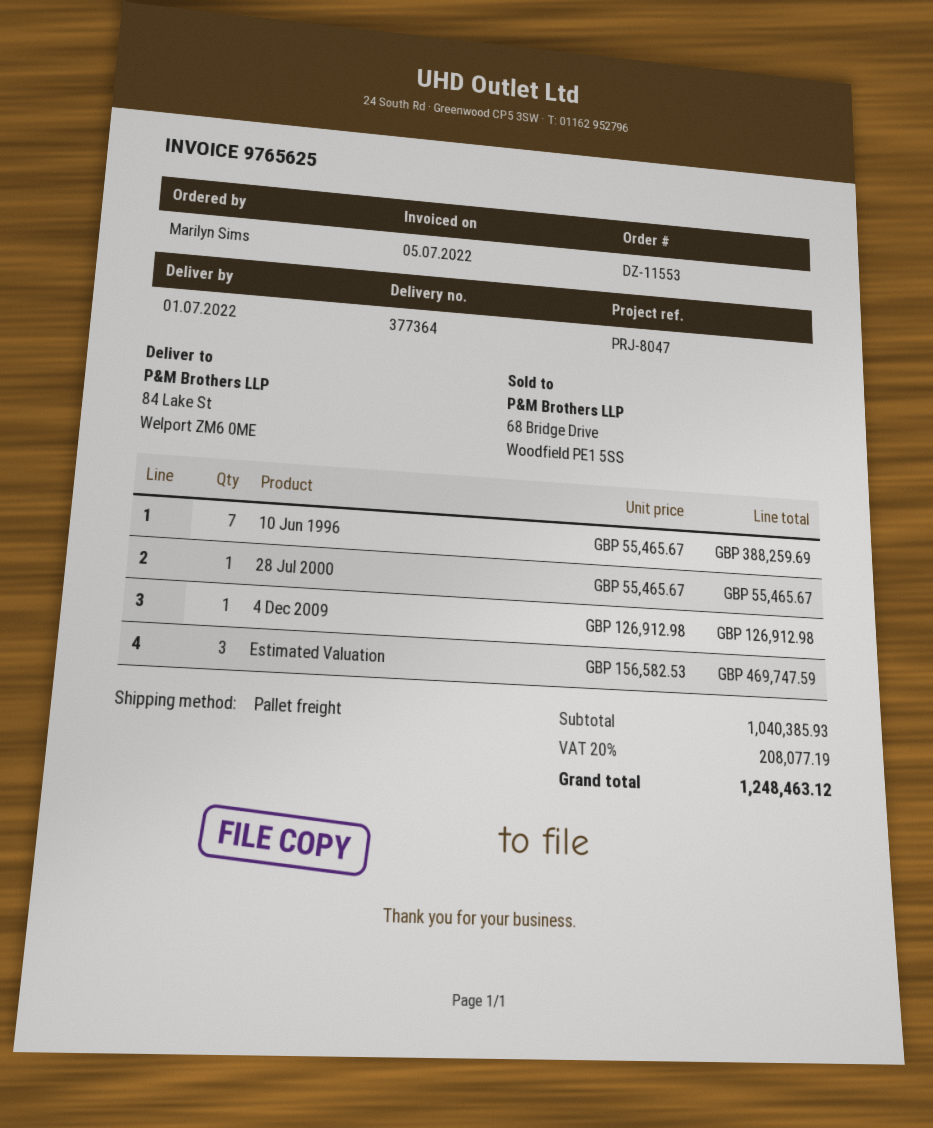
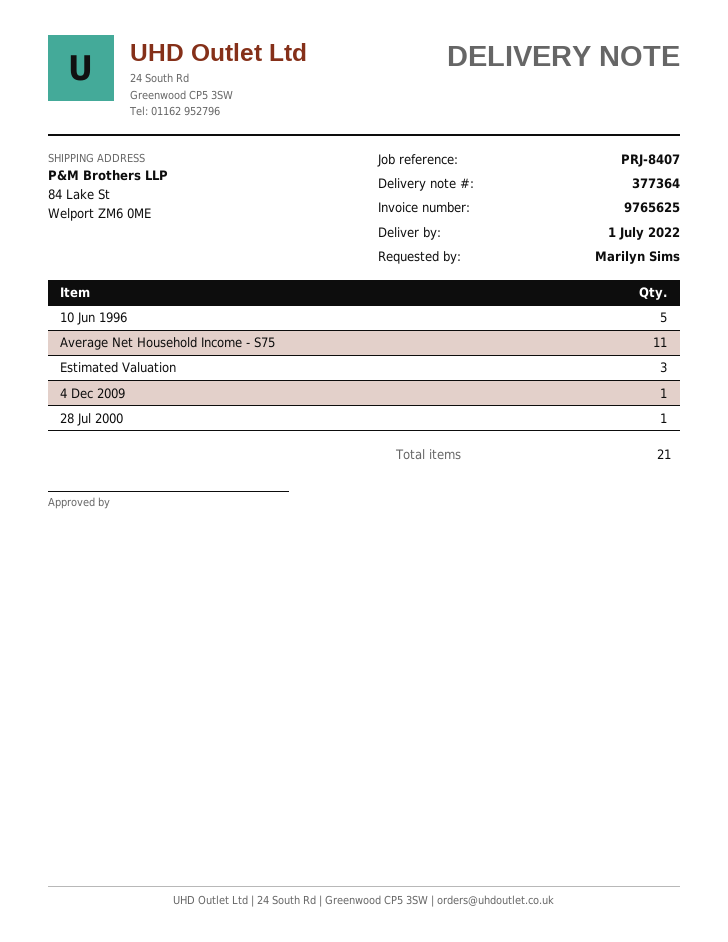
reference: PRJ-8047 -> PRJ-8407
10 Jun 1996: 7 -> 5
Average Net Household Income - S75: none -> 11

